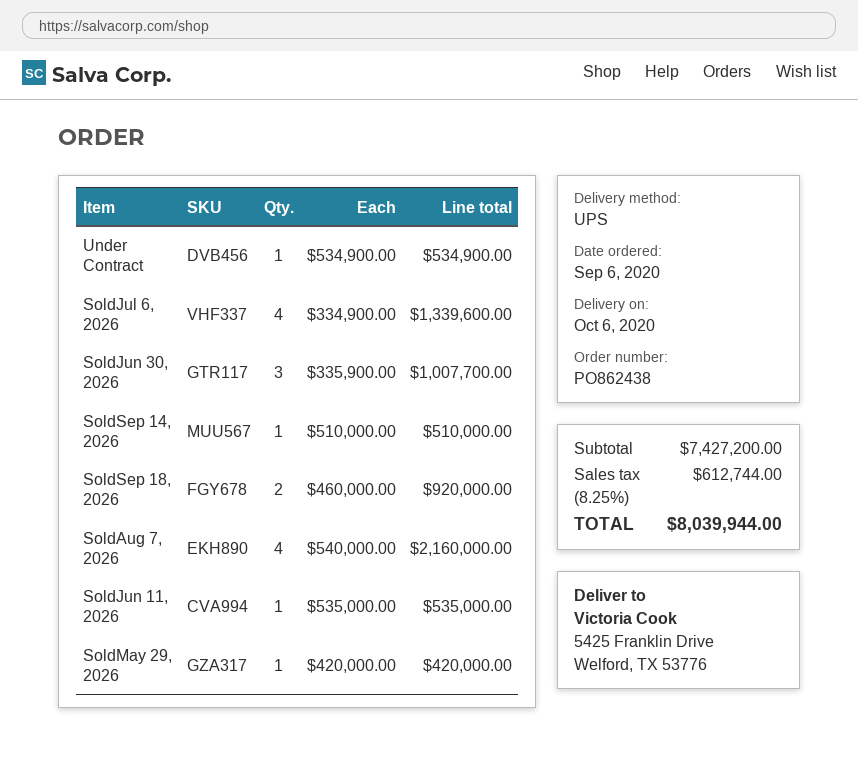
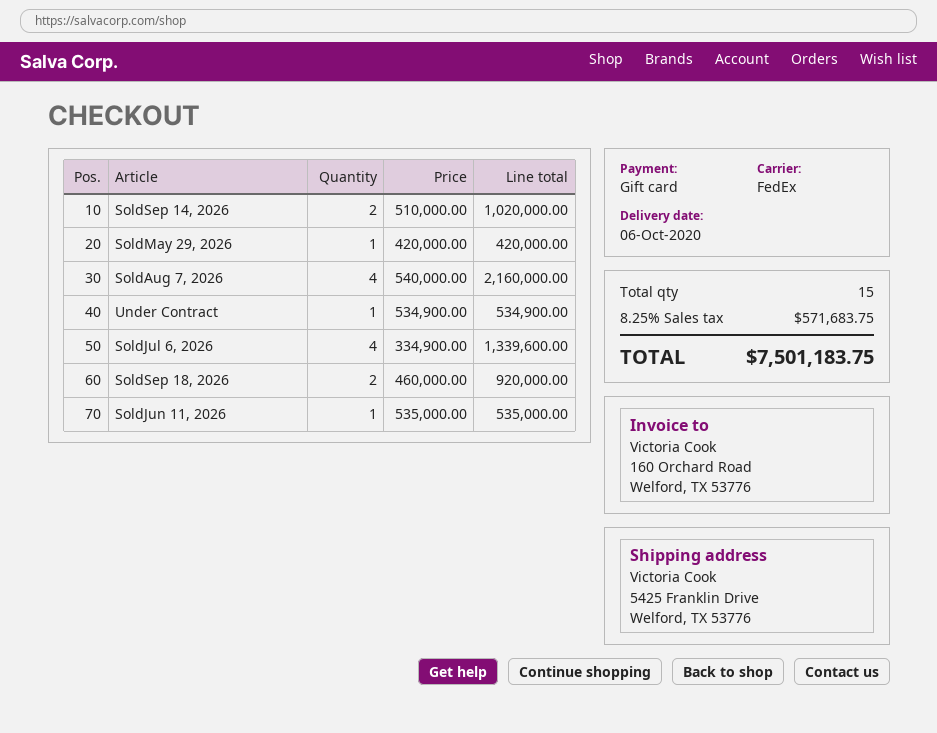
shipping method: UPS -> FedEx
SoldJun 30, 2026: 3 x 335900.00 = 1007700.00 -> none
SoldSep 14, 2026: 1 x 510000.00 = 510000.00 -> 2 x 510000.00 = 1020000.00
tax: 8.25% = 612744.00 -> 8.25% = 571683.75
total: 8039944.00 -> 7501183.75

